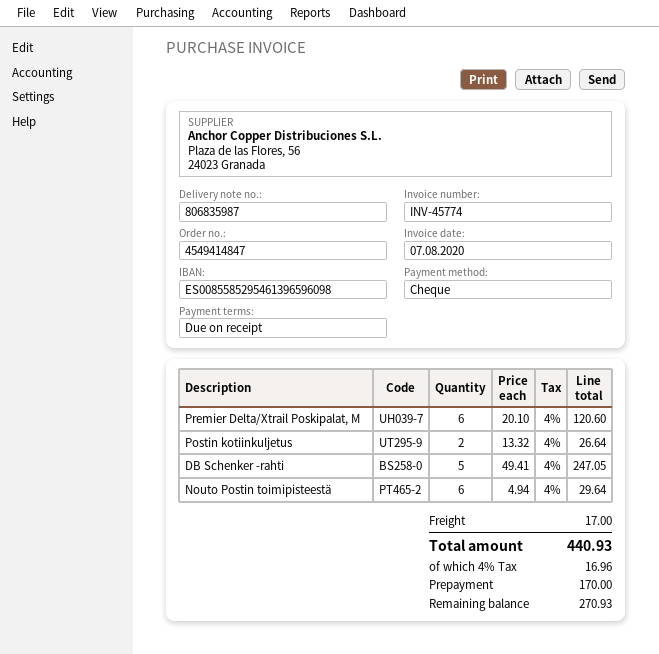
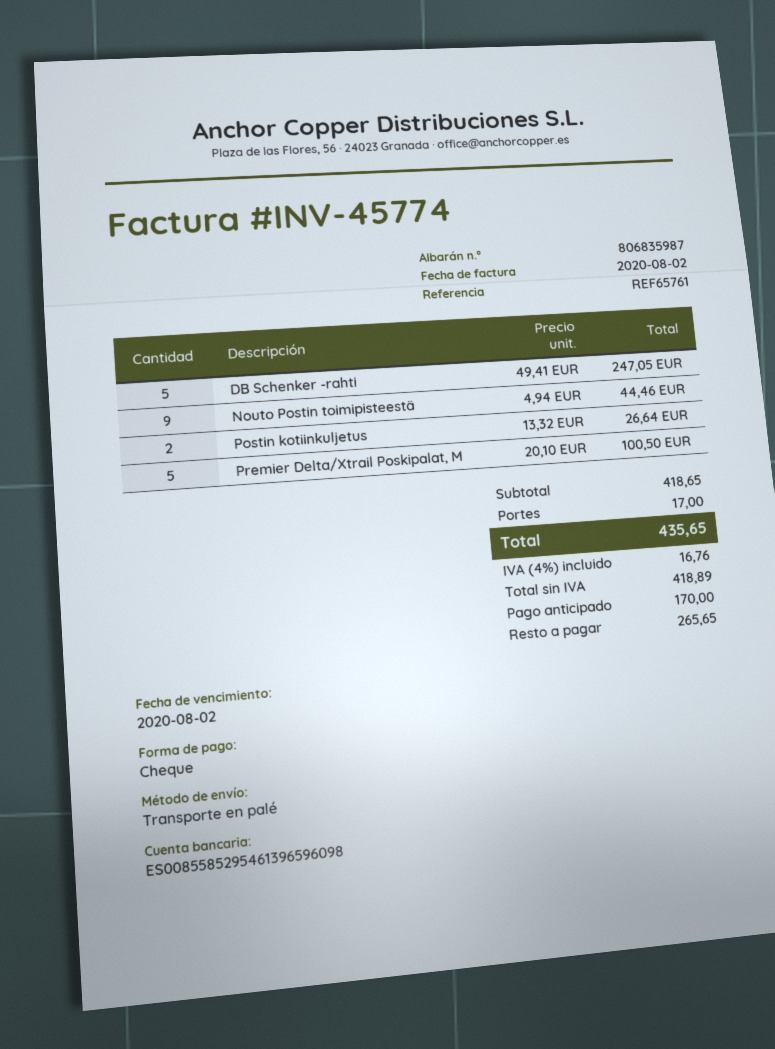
invoice date: 2020-08-07 -> 2020-08-02
Premier Delta/Xtrail Poskipalat, M: 6 x 20.10 = 120.60 -> 5 x 20.10 = 100.50
Nouto Postin toimipisteestä: 6 x 4.94 = 29.64 -> 9 x 4.94 = 44.46
tax: 4% = 16.96 -> 4% = 16.76
total: 440.93 -> 435.65
balance: 270.93 -> 265.65

